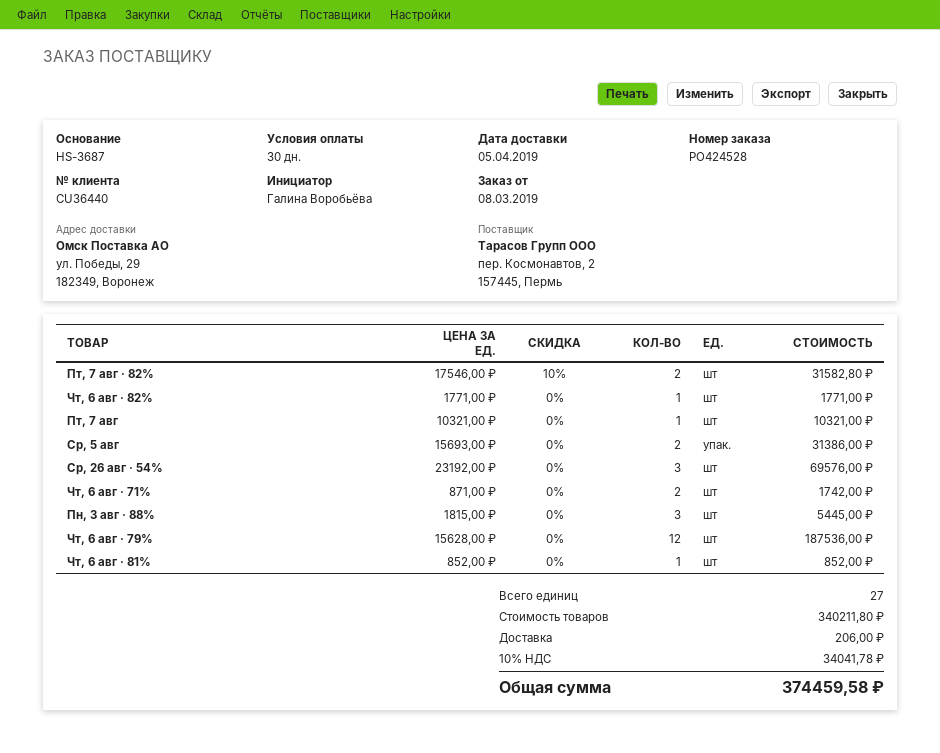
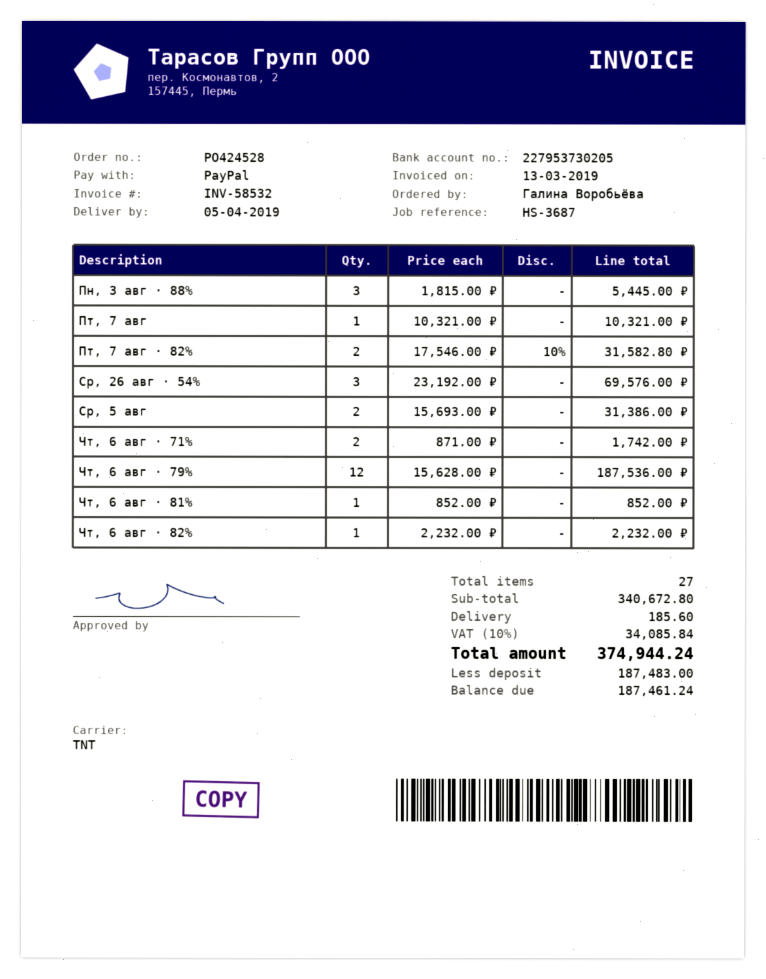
Чт, 6 авг · 82%: 1 x 1771.00 = 1771.00 -> 1 x 2232.00 = 2232.00
subtotal: 340211.80 -> 340672.80
shipping: 206.00 -> 185.60
tax: 10% = 34041.78 -> 10% = 34085.84
total: 374459.58 -> 374944.24

